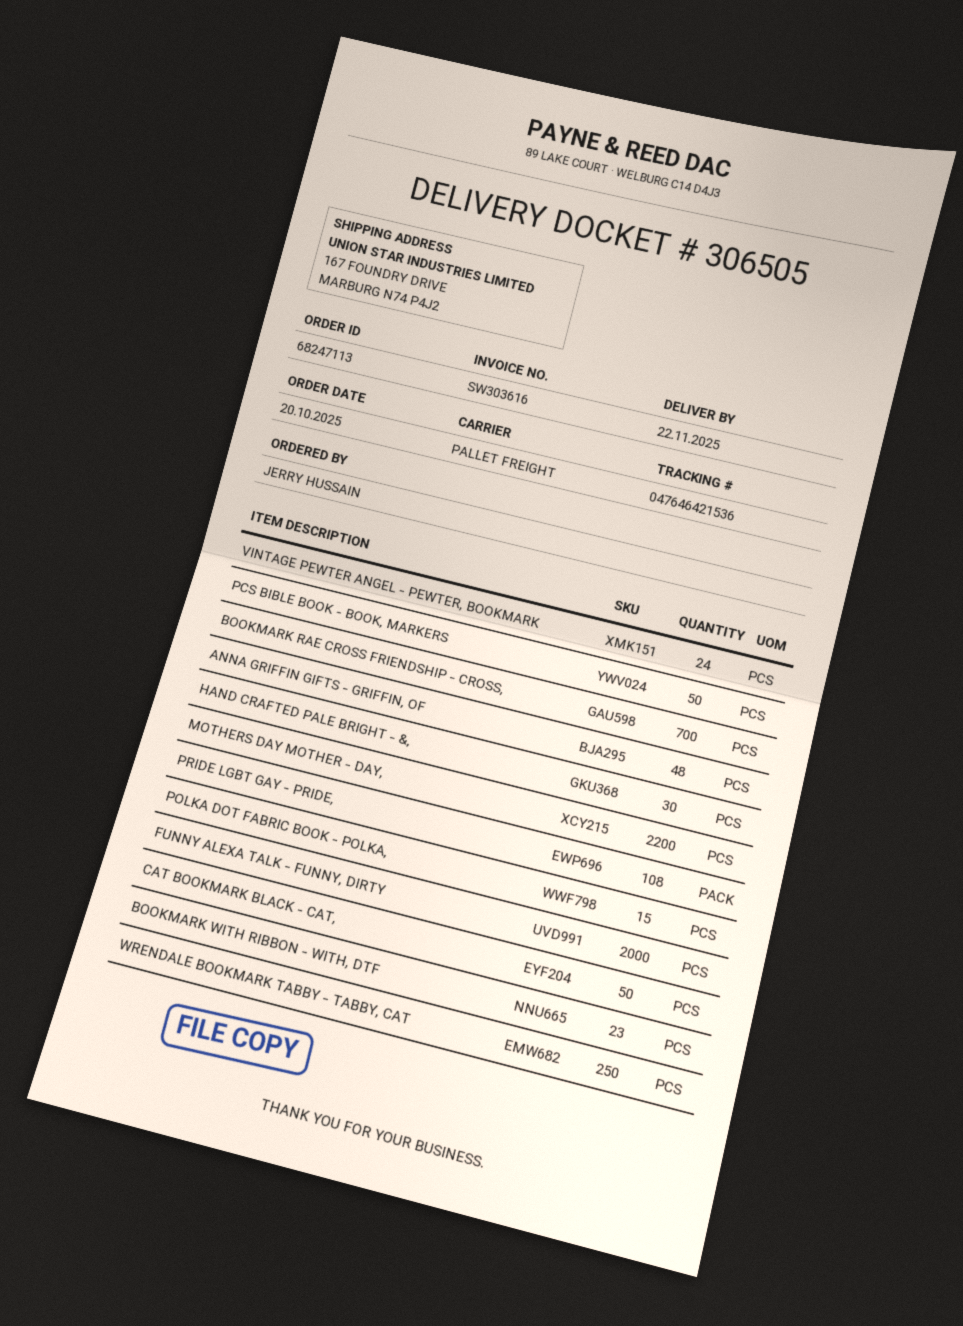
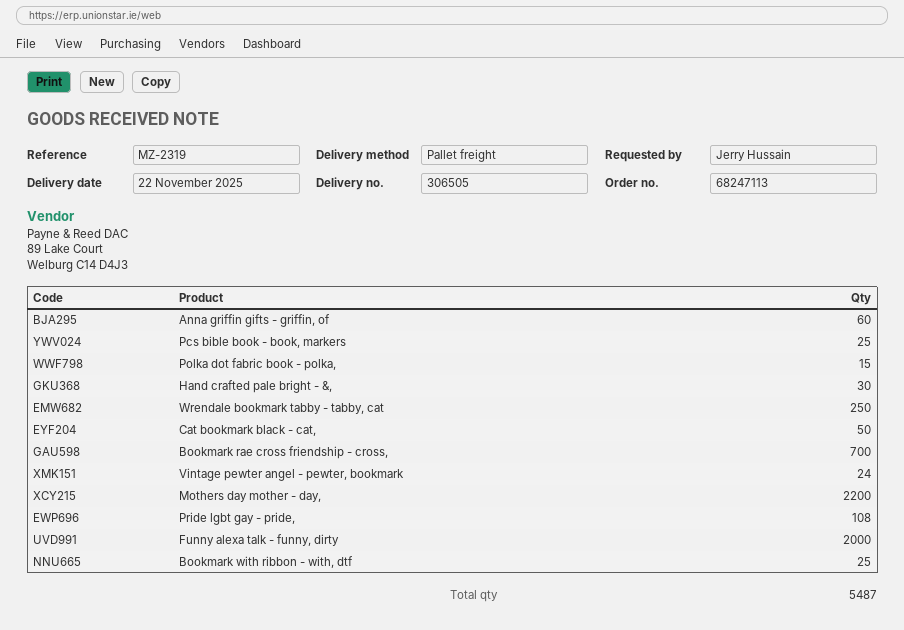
PCS BIBLE BOOK - BOOK, MARKERS: 50 -> 25
ANNA GRIFFIN GIFTS - GRIFFIN, OF: 48 -> 60
BOOKMARK WITH RIBBON - WITH, DTF: 23 -> 25

